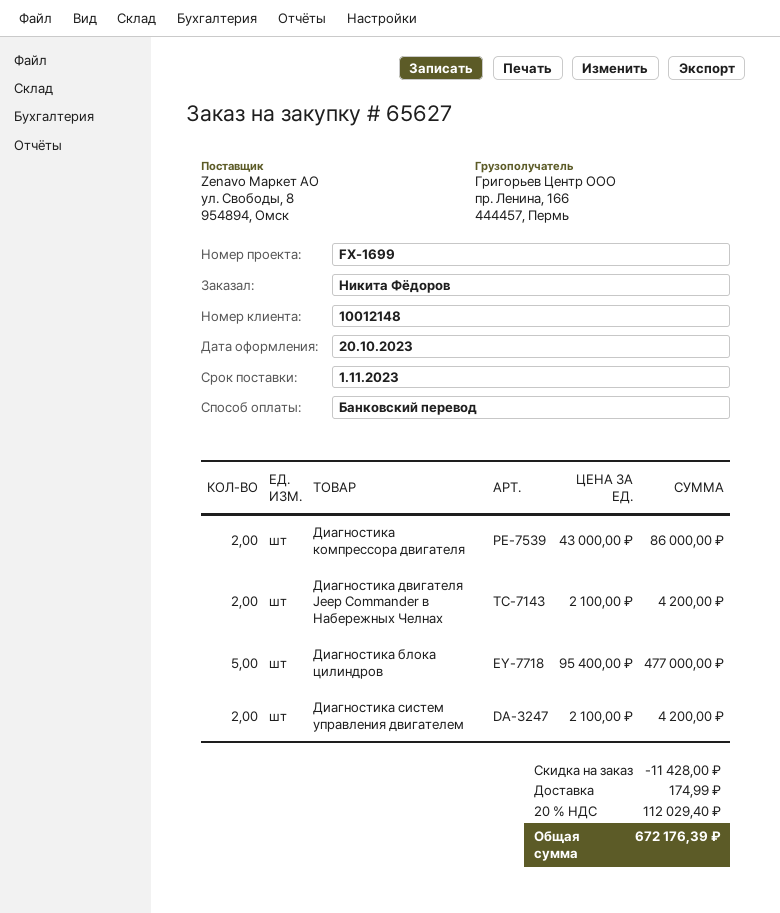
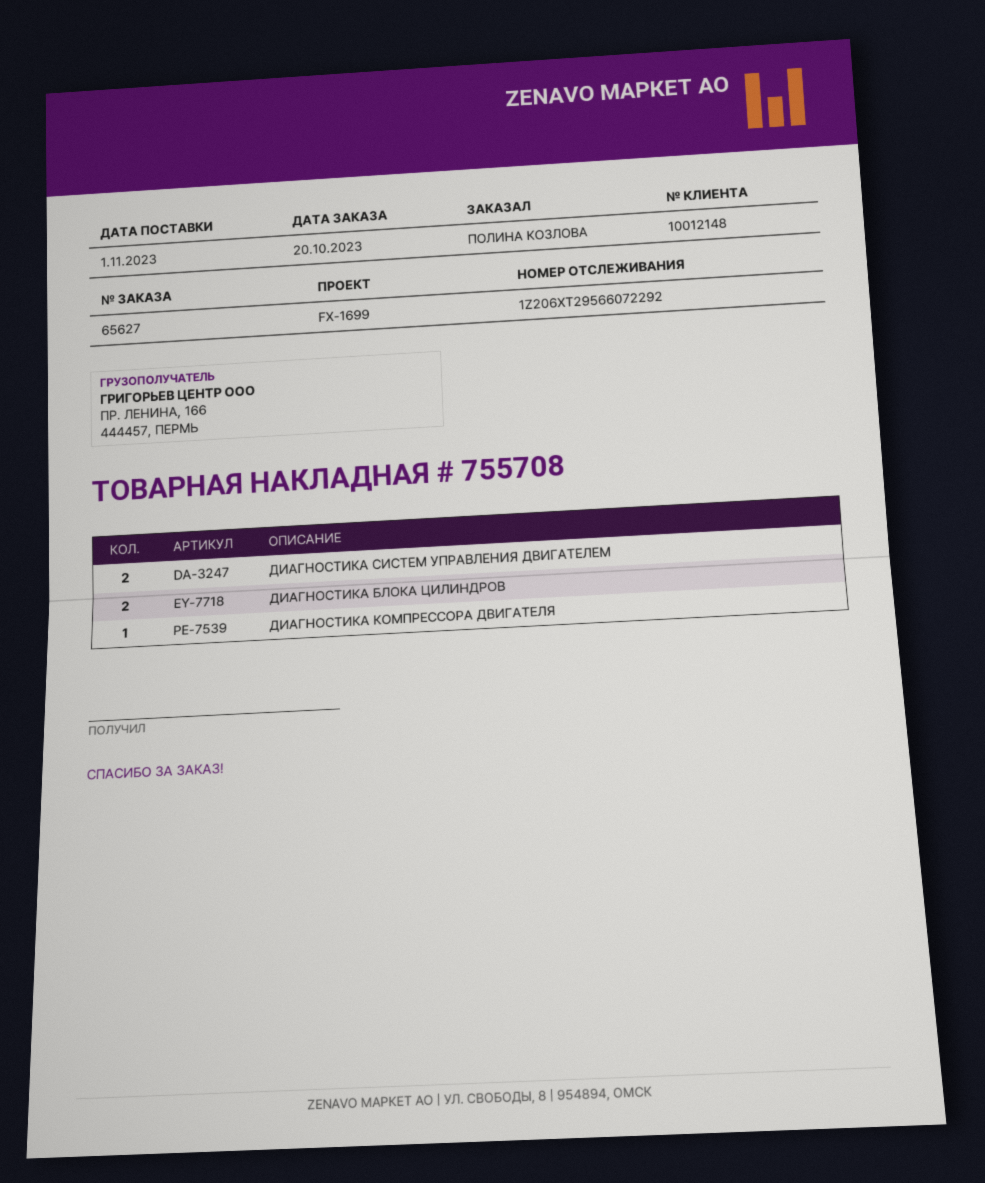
ordered by: Никита Фёдоров -> ПОЛИНА КОЗЛОВА
Диагностика компрессора двигателя: 2 -> 1
Диагностика двигателя Jeep Commander в Набережных Челнах: 2 -> none
Диагностика блока цилиндров: 5 -> 2

